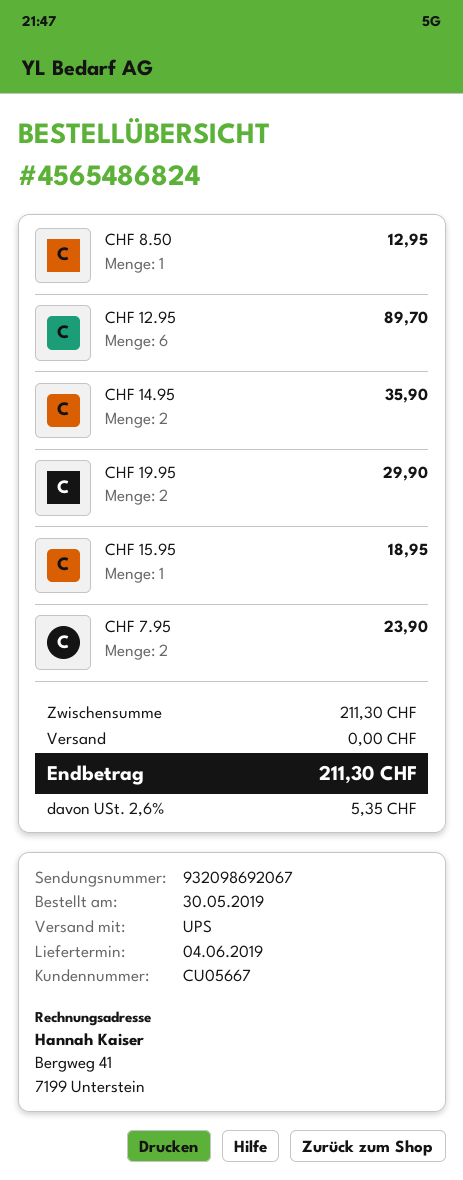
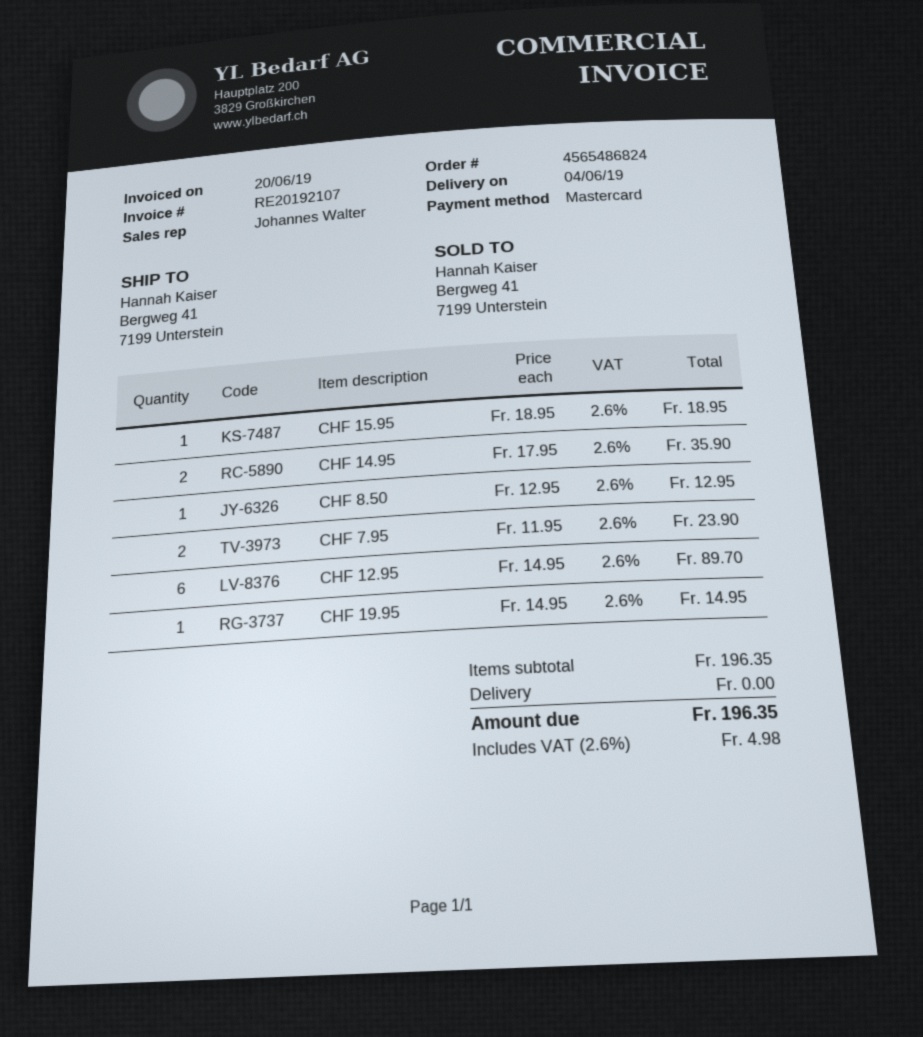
CHF 19.95: 2 for 29.90 -> 1 for 14.95
subtotal: 211.30 -> 196.35
tax: 2.6% = 5.35 -> 2.6% = 4.98
total: 211.30 -> 196.35

